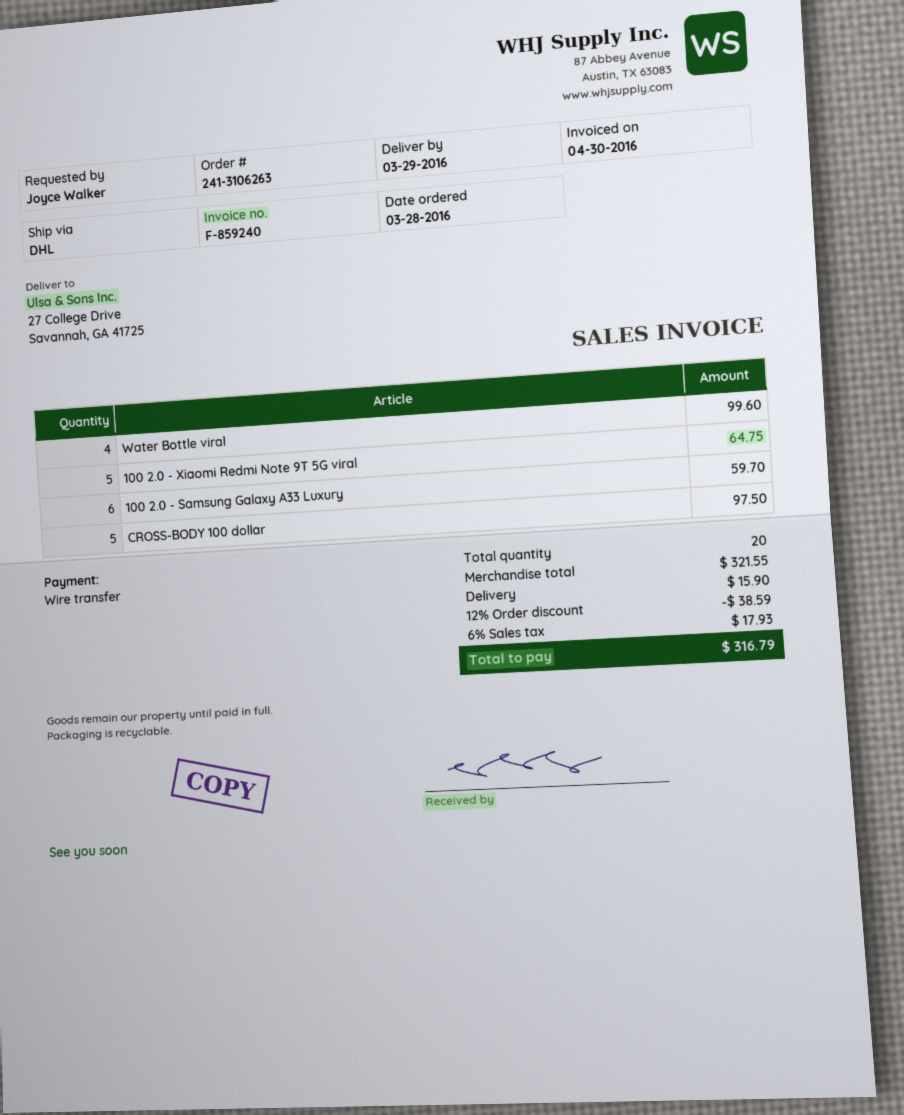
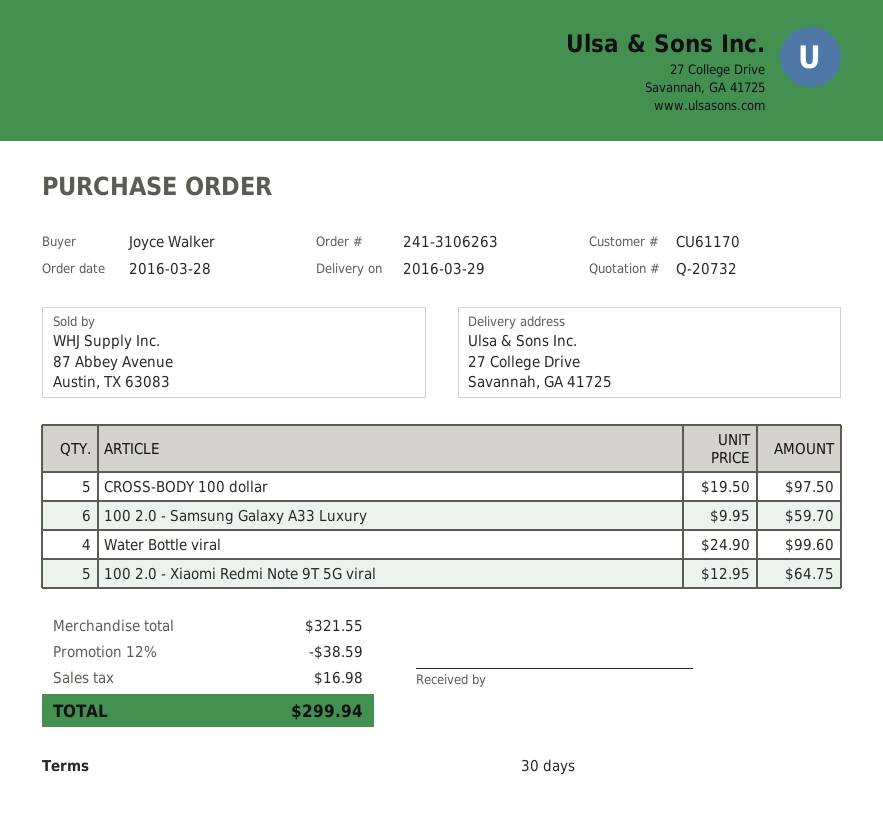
shipping: 15.90 -> none
tax: 17.93 -> 16.98
total: 316.79 -> 299.94

